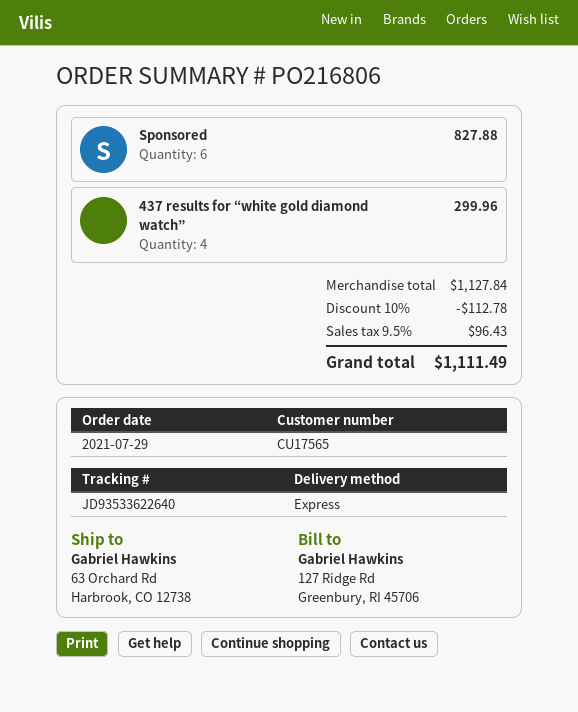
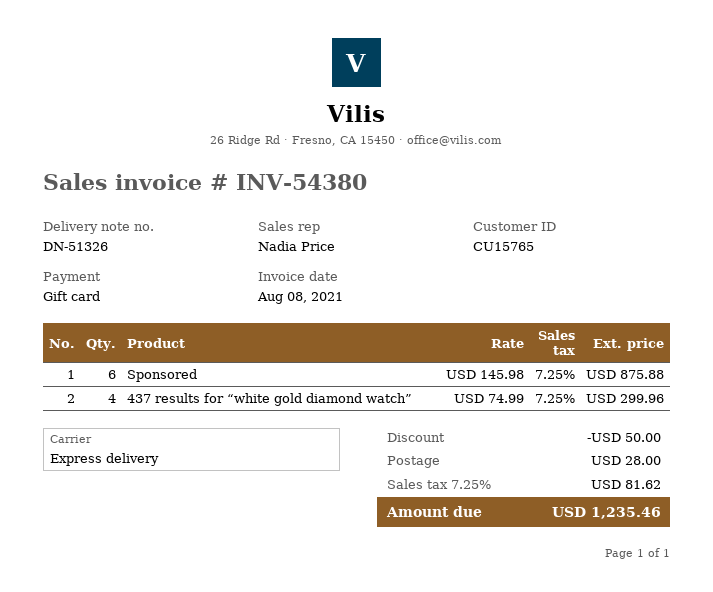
customer number: CU17565 -> CU15765
Sponsored: 6 for 827.88 -> 6 for 875.88
discount: 112.78 -> 50.00
shipping: none -> 28.00
tax: 9.5% = 96.43 -> 7.25% = 81.62
total: 1111.49 -> 1235.46

